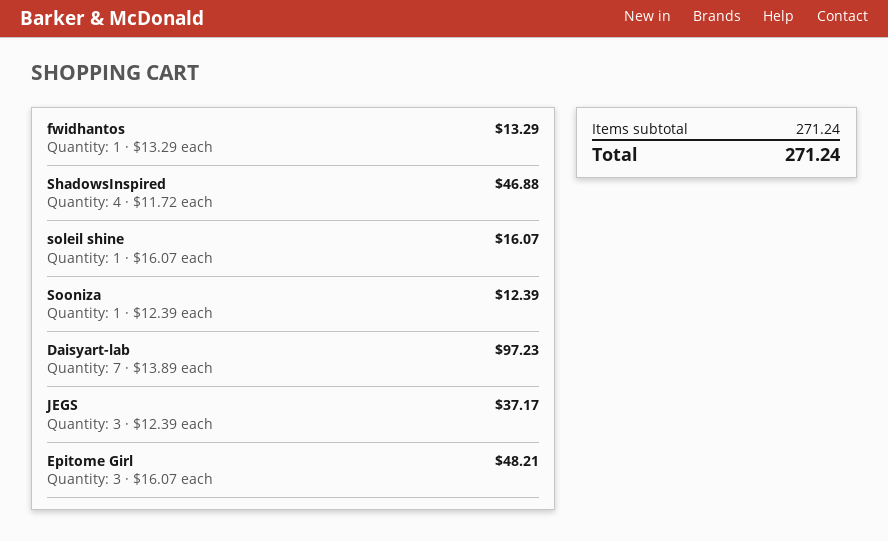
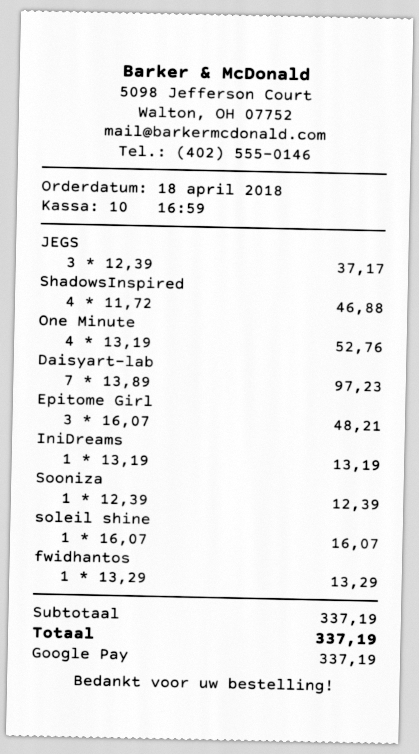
One Minute: none -> 4 x 13.19 = 52.76
IniDreams: none -> 1 x 13.19 = 13.19
subtotal: 271.24 -> 337.19
total: 271.24 -> 337.19

